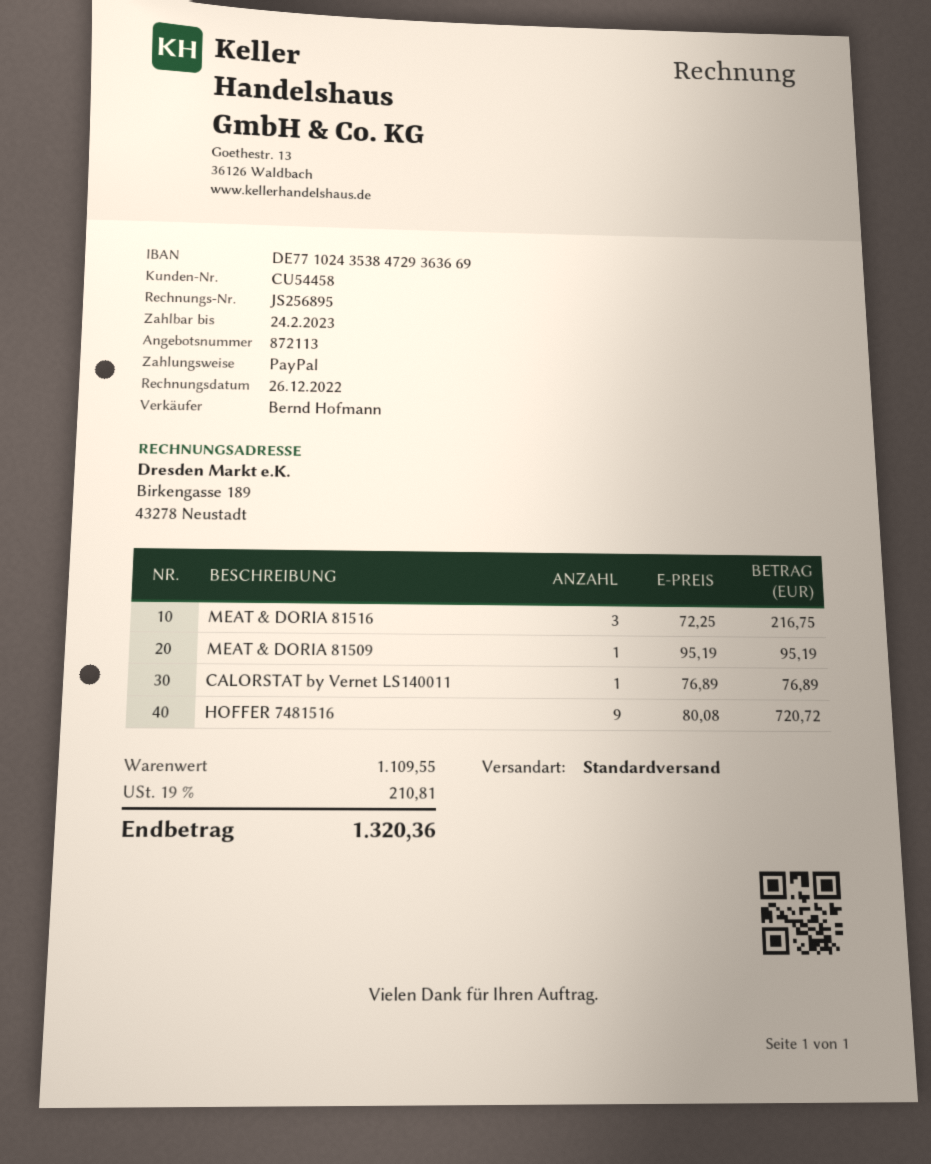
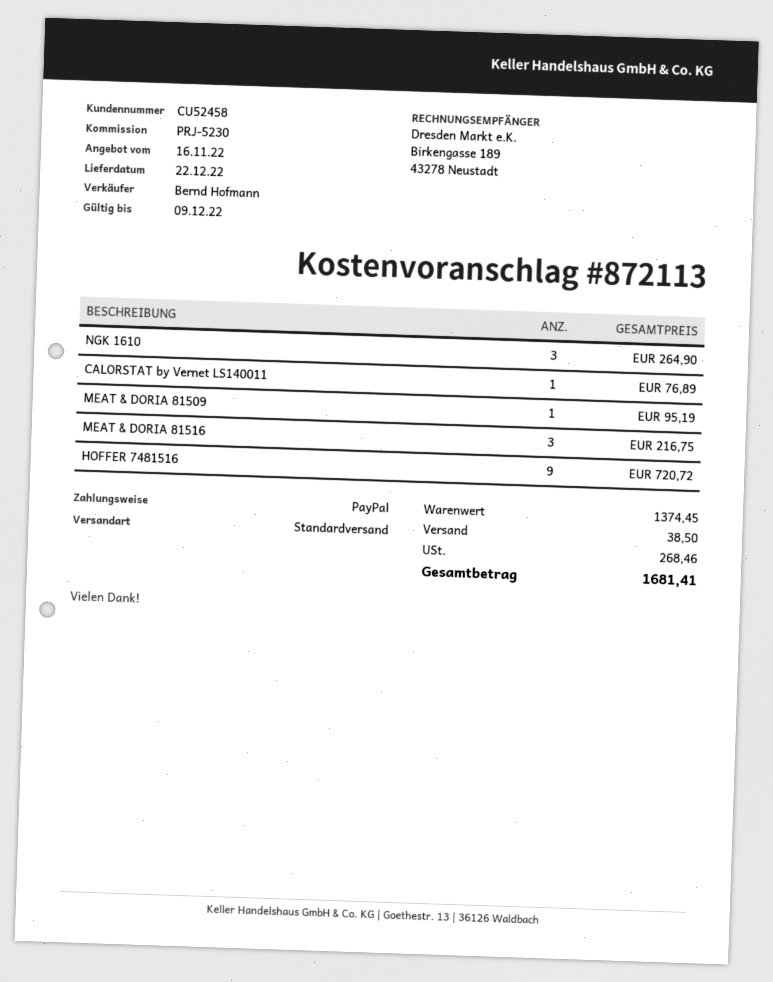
customer number: CU54458 -> CU52458
NGK 1610: none -> 3 for 264.90
subtotal: 1109.55 -> 1374.45
shipping: none -> 38.50
tax: 210.81 -> 268.46
total: 1320.36 -> 1681.41

